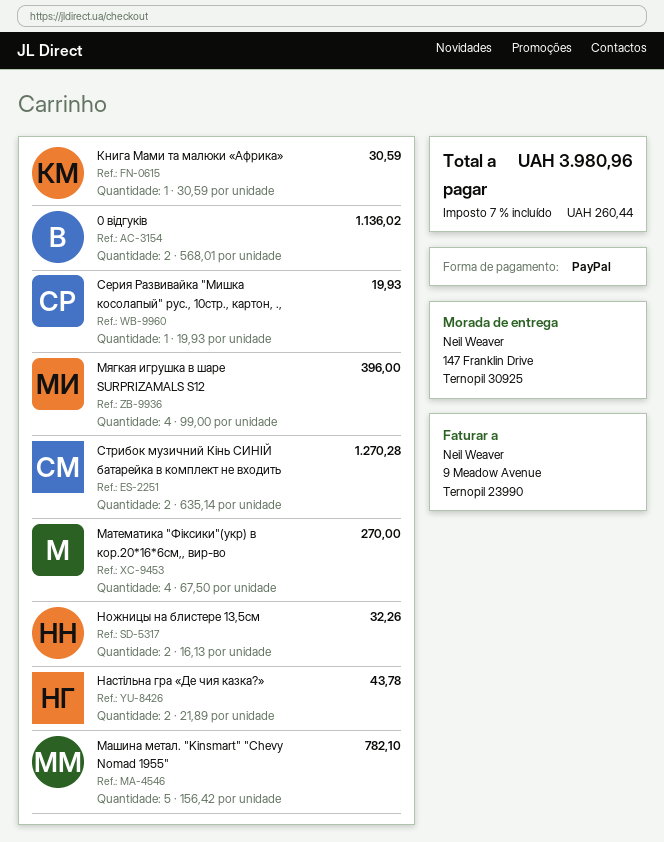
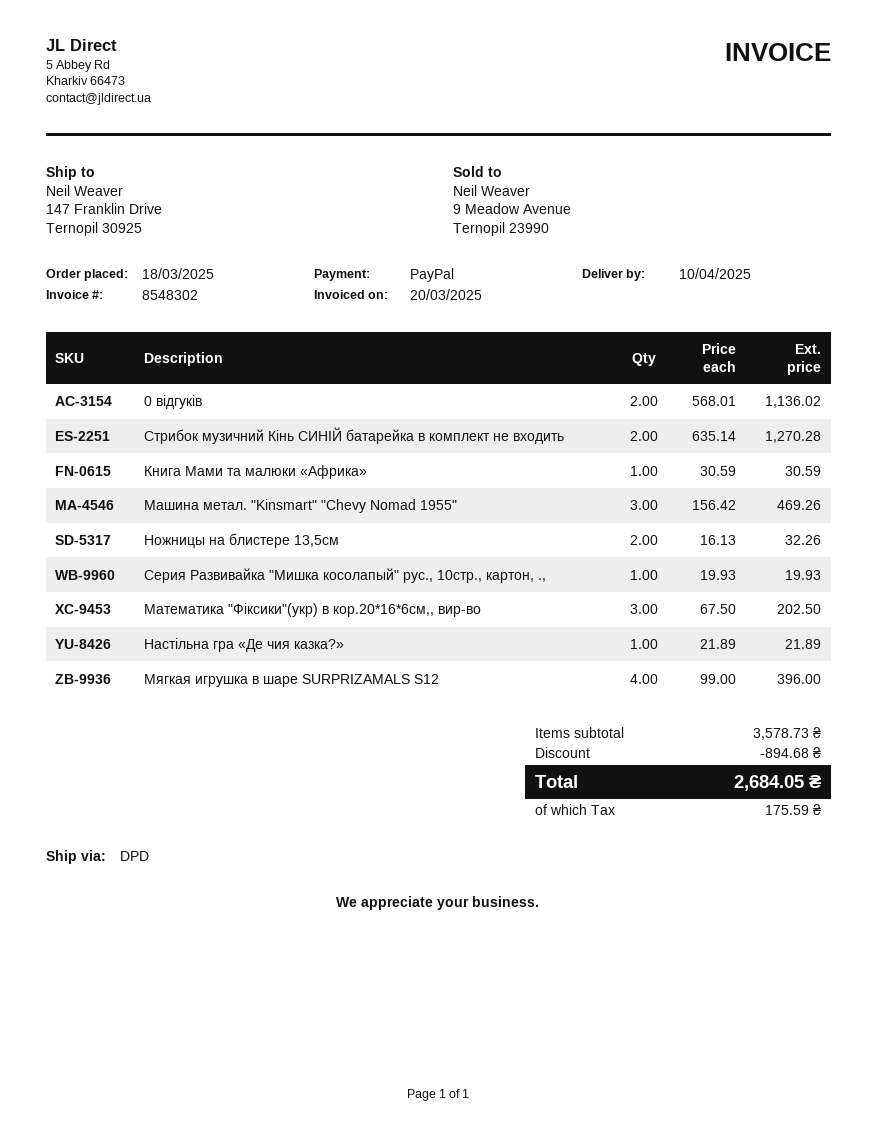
Математика "Фіксики"(укр) в кор.20*16*6см,, вир-во: 4 x 67.50 = 270.00 -> 3 x 67.50 = 202.50
Настільна гра «Де чия казка?»: 2 x 21.89 = 43.78 -> 1 x 21.89 = 21.89
Машина метал. "Kinsmart" "Chevy Nomad 1955": 5 x 156.42 = 782.10 -> 3 x 156.42 = 469.26
discount: none -> 894.68
tax: 260.44 -> 175.59
total: 3980.96 -> 2684.05

